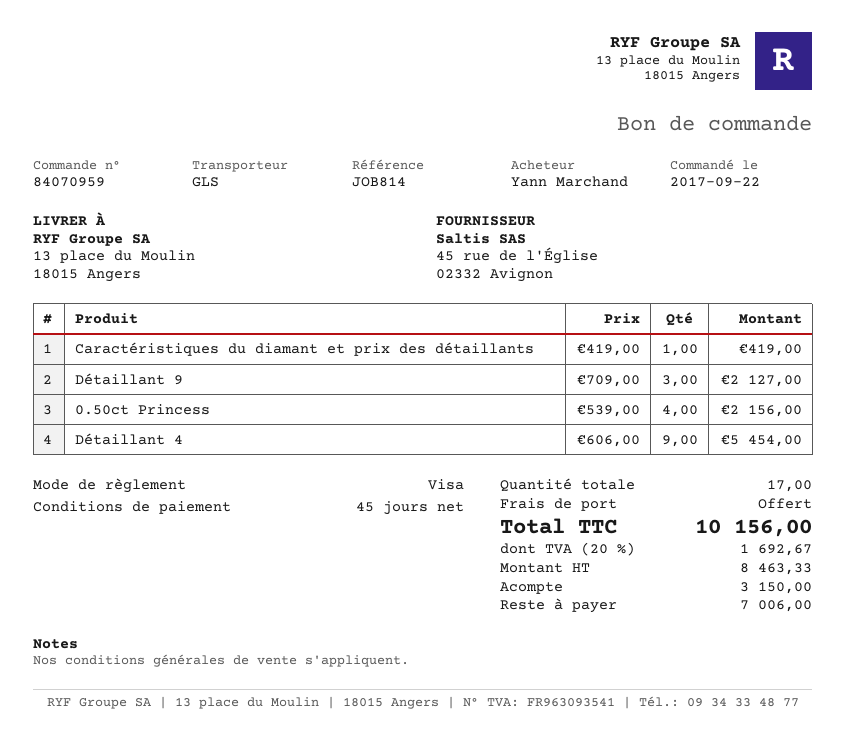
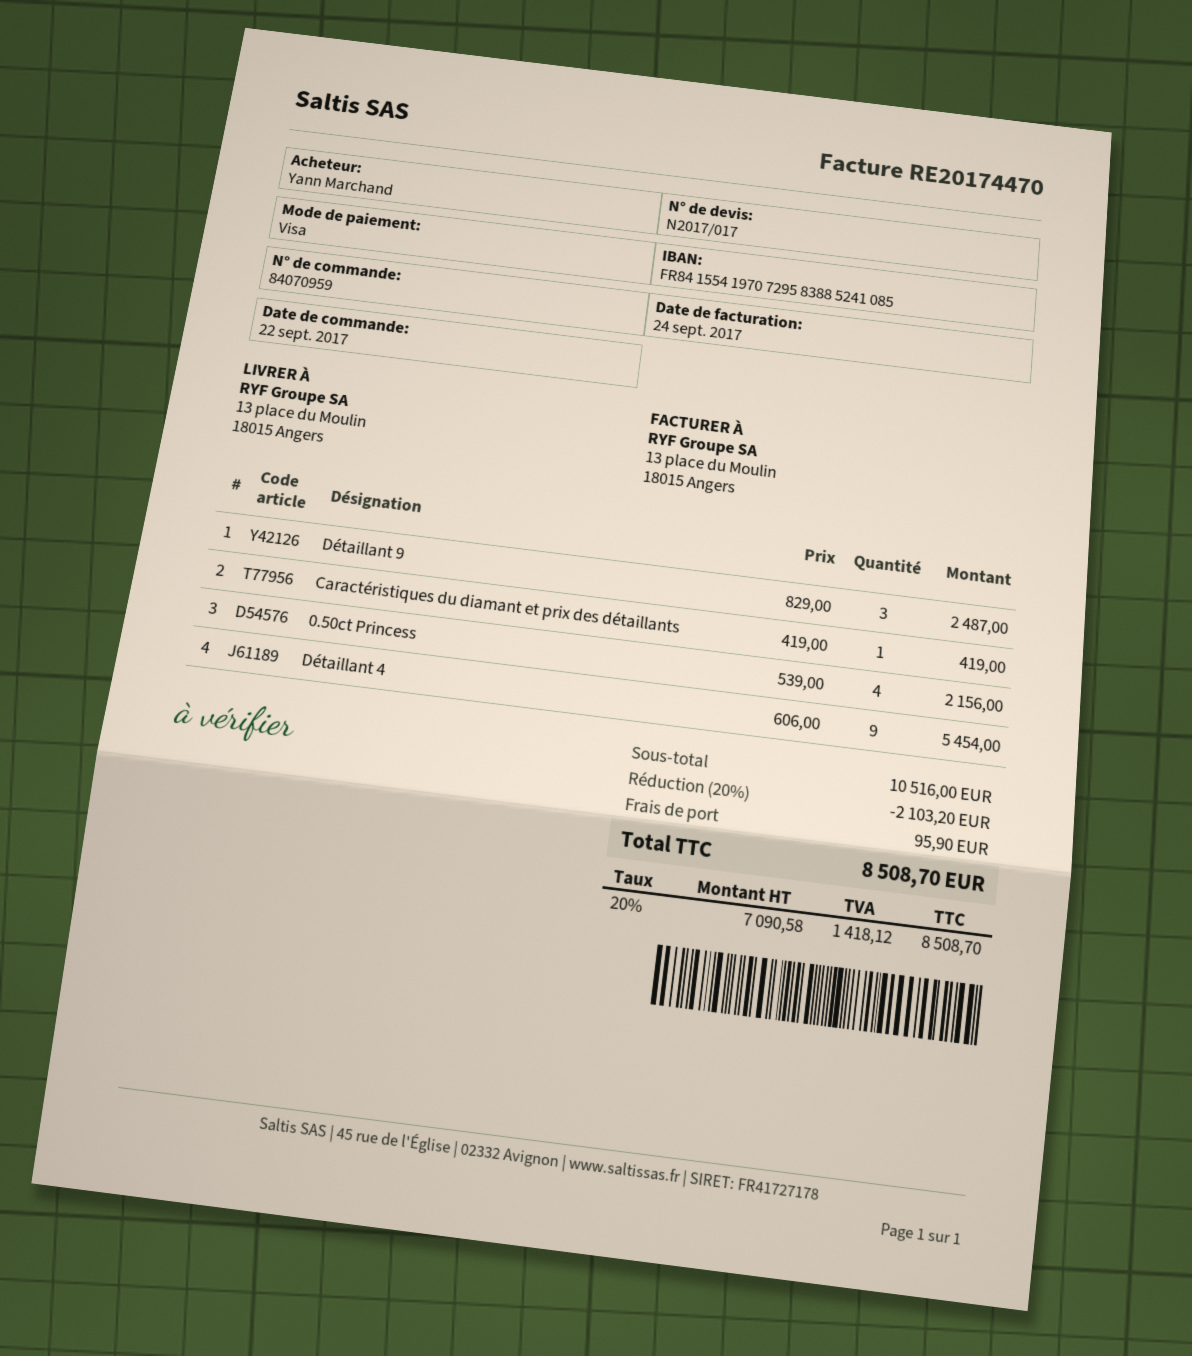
Détaillant 9: 3 x 709.00 = 2127.00 -> 3 x 829.00 = 2487.00
discount: none -> 20% = 2103.20
shipping: 0.00 -> 95.90
net: 8463.33 -> 7090.58
tax: 20% = 1692.67 -> 20% = 1418.12
total: 10156.00 -> 8508.70

